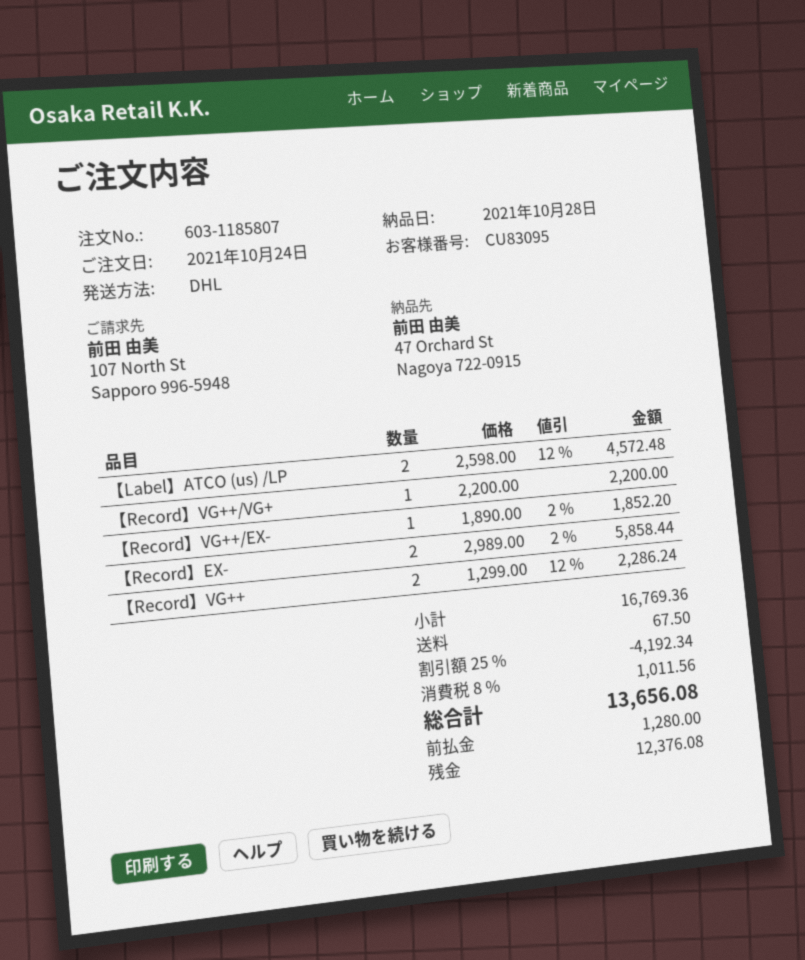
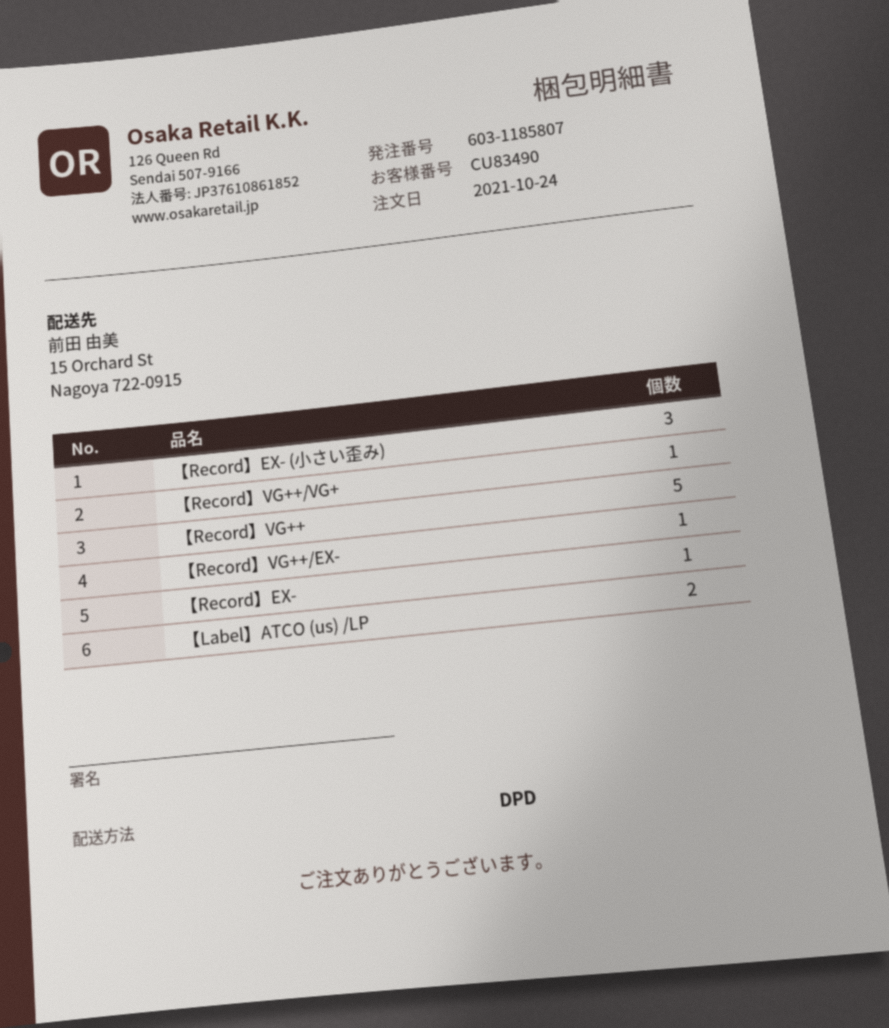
customer number: CU83095 -> CU83490
shipping method: DHL -> DPD
ship to: 47 Orchard St, Nagoya 722-0915 -> 15 Orchard St, Nagoya 722-0915
【Record】EX-: 2 -> 1
【Record】VG++: 2 -> 5
【Record】EX- (小さい歪み): none -> 3

